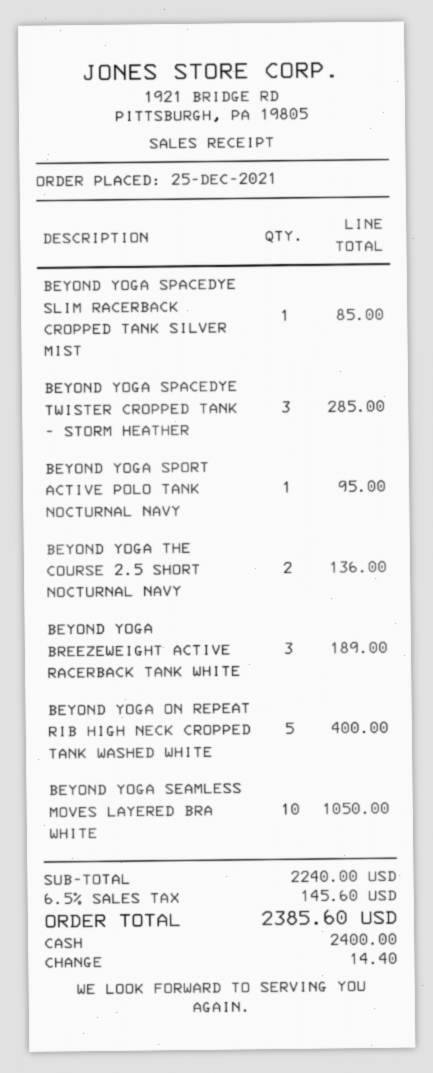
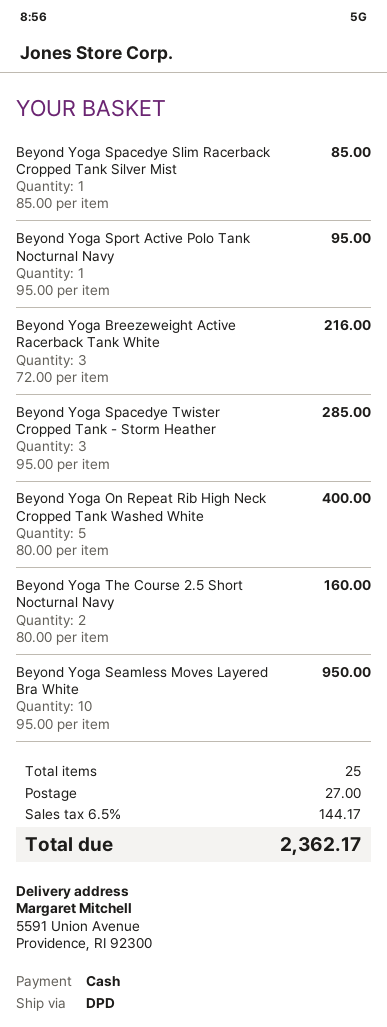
BEYOND YOGA THE COURSE 2.5 SHORT NOCTURNAL NAVY: 2 for 136.00 -> 2 for 160.00
BEYOND YOGA BREEZEWEIGHT ACTIVE RACERBACK TANK WHITE: 3 for 189.00 -> 3 for 216.00
BEYOND YOGA SEAMLESS MOVES LAYERED BRA WHITE: 10 for 1050.00 -> 10 for 950.00
shipping: none -> 27.00
tax: 6.5% = 145.60 -> 6.5% = 144.17
total: 2385.60 -> 2362.17

